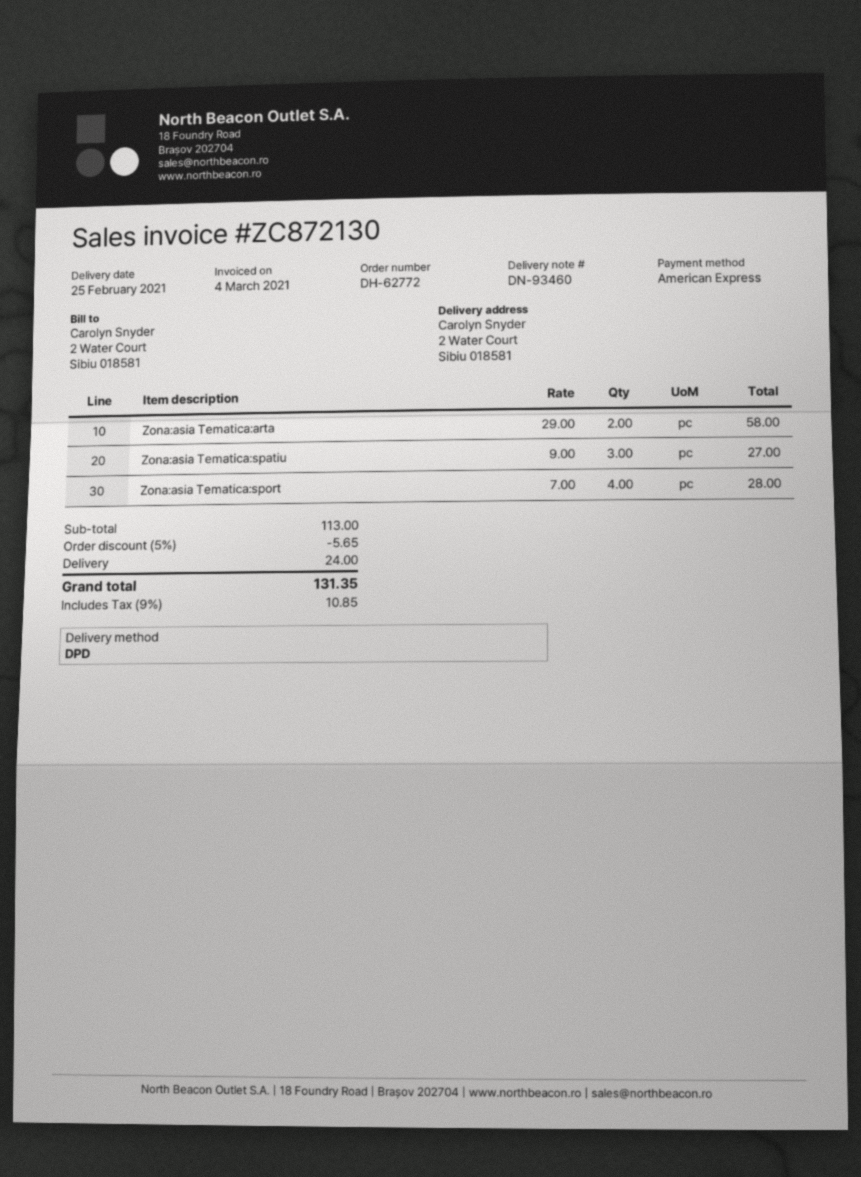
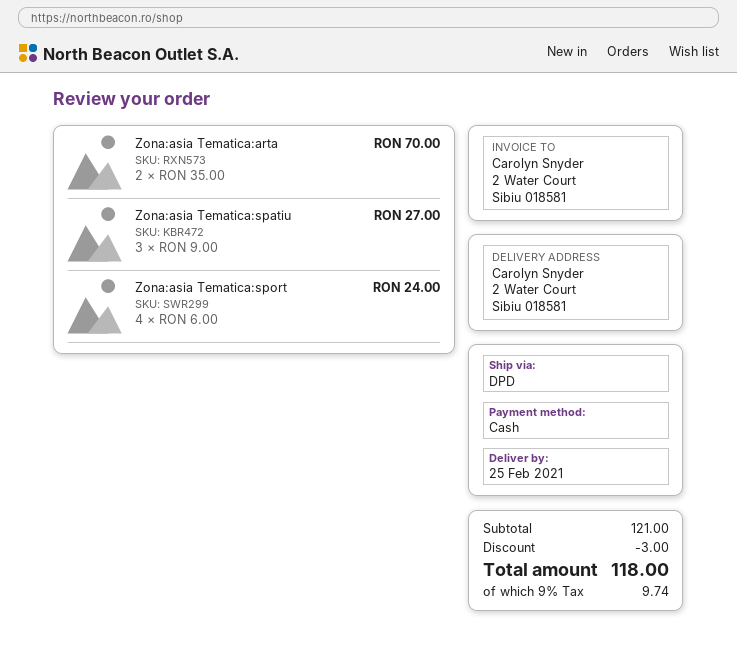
payment method: American Express -> cash
Zona:asia Tematica:arta: 2 x 29.00 = 58.00 -> 2 x 35.00 = 70.00
Zona:asia Tematica:sport: 4 x 7.00 = 28.00 -> 4 x 6.00 = 24.00
subtotal: 113.00 -> 121.00
discount: 5.65 -> 3.00
shipping: 24.00 -> none
tax: 9% = 10.85 -> 9% = 9.74
total: 131.35 -> 118.00

